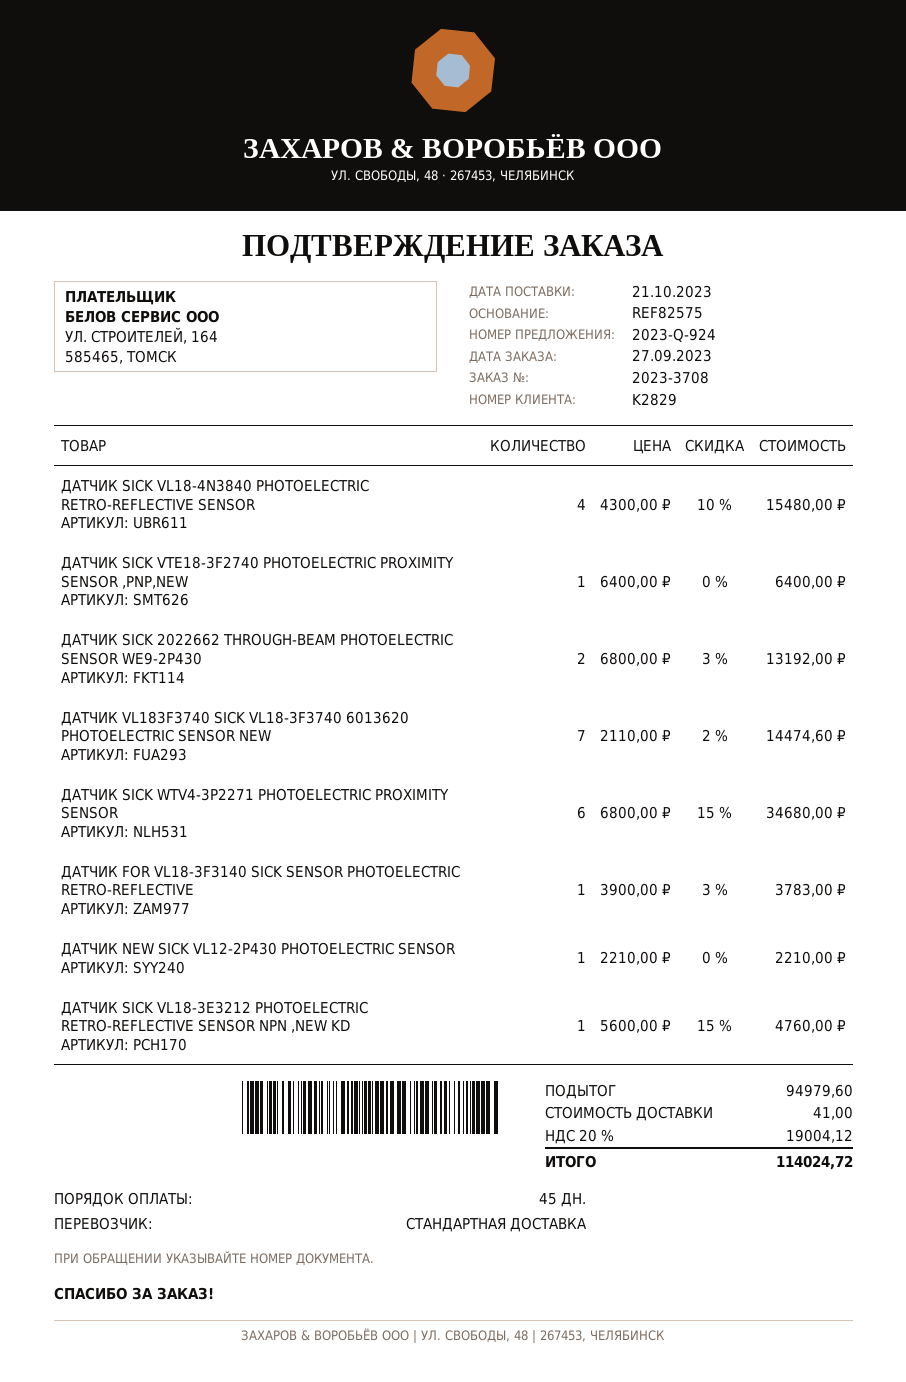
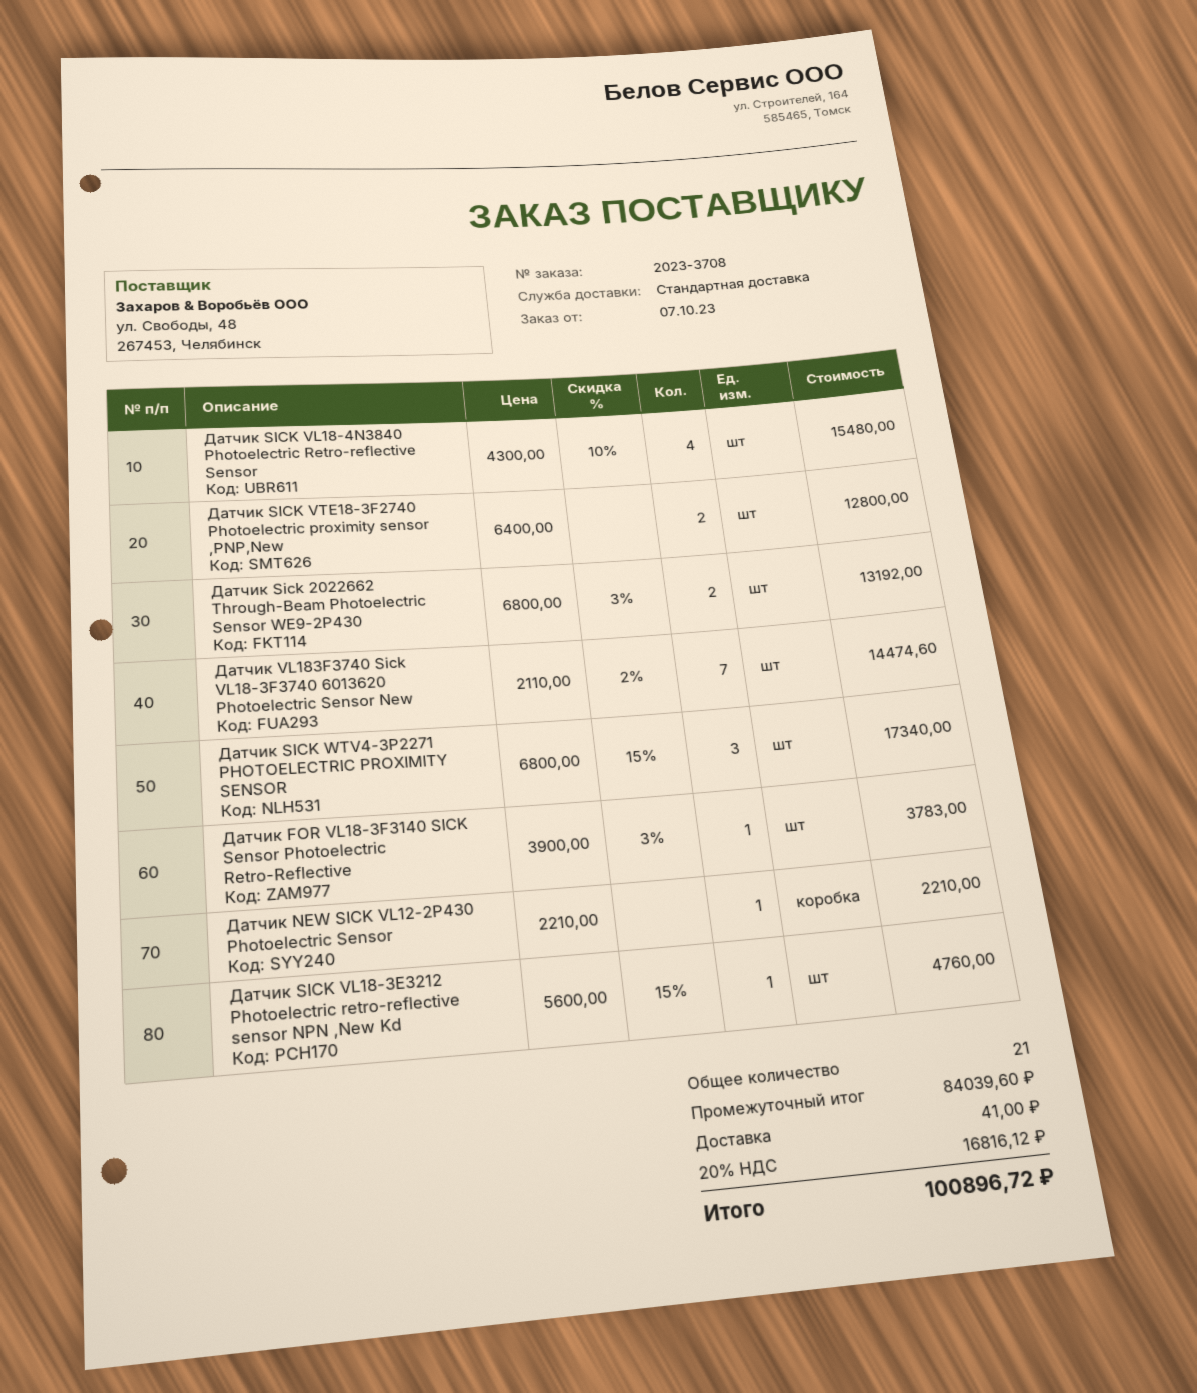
order date: 2023-09-27 -> 2023-10-07
ДАТЧИК SICK VTE18-3F2740 PHOTOELECTRIC PROXIMITY SENSOR ,PNP,NEW: 1 x 6400.00 = 6400.00 -> 2 x 6400.00 = 12800.00
ДАТЧИК SICK WTV4-3P2271 PHOTOELECTRIC PROXIMITY SENSOR: 6 x 6800.00 - 15% = 34680.00 -> 3 x 6800.00 - 15% = 17340.00
subtotal: 94979.60 -> 84039.60
tax: 20% = 19004.12 -> 20% = 16816.12
total: 114024.72 -> 100896.72

